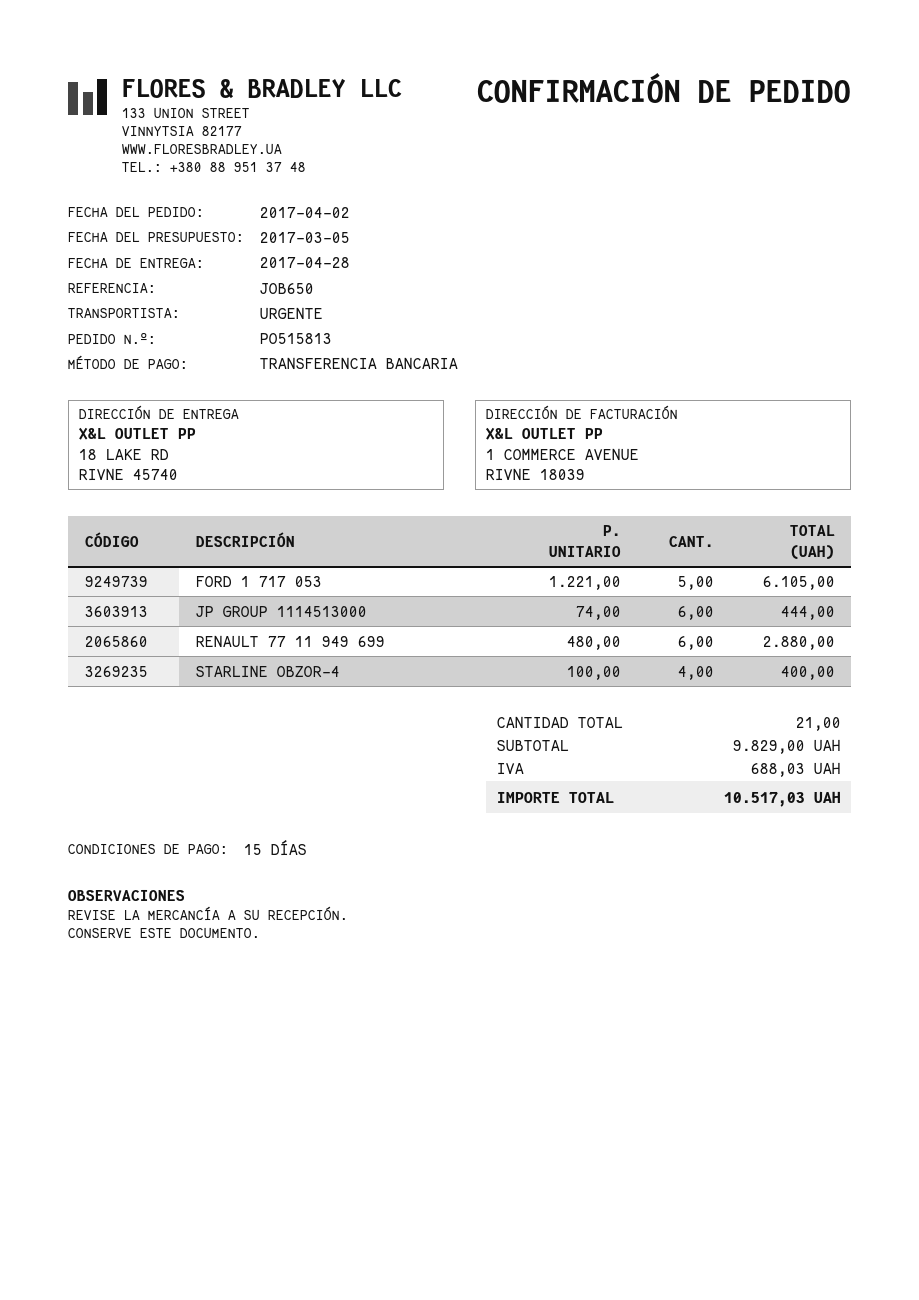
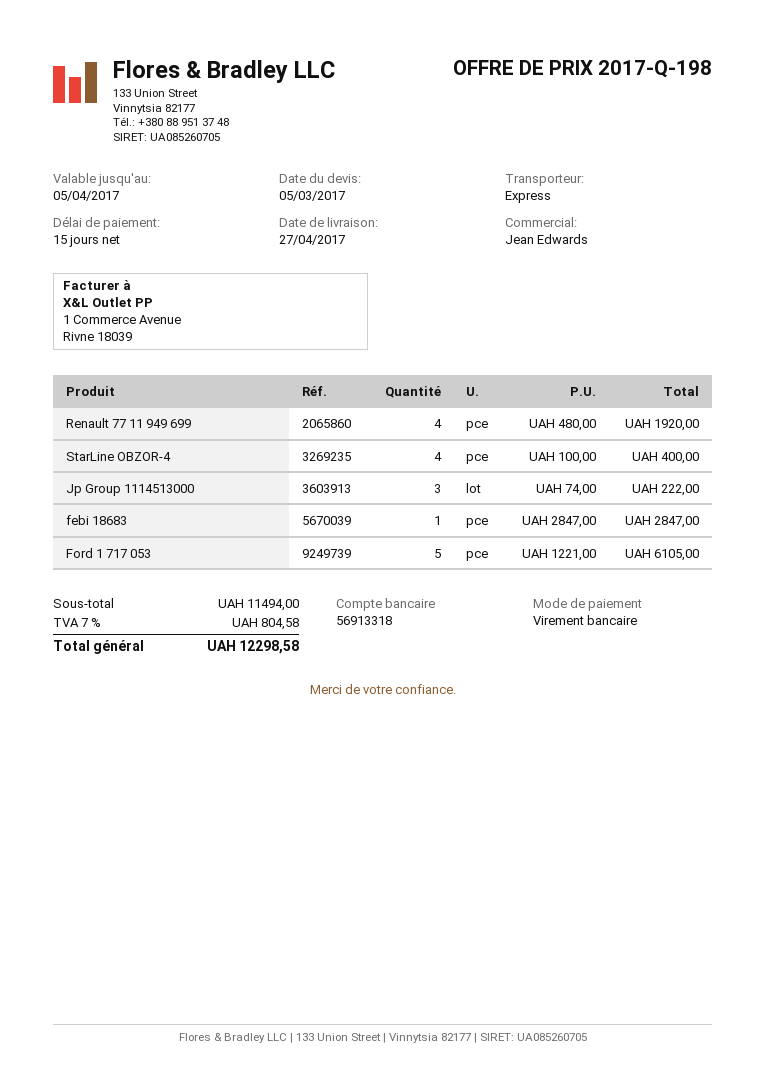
delivery date: 2017-04-28 -> 2017-04-27
JP GROUP 1114513000: 6 x 74.00 = 444.00 -> 3 x 74.00 = 222.00
RENAULT 77 11 949 699: 6 x 480.00 = 2880.00 -> 4 x 480.00 = 1920.00
febi 18683: none -> 1 x 2847.00 = 2847.00
subtotal: 9829.00 -> 11494.00
tax: 688.03 -> 804.58
total: 10517.03 -> 12298.58

